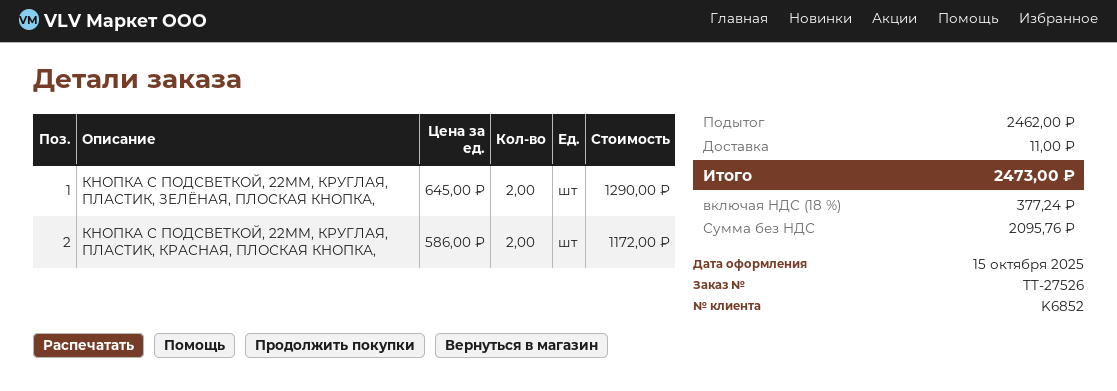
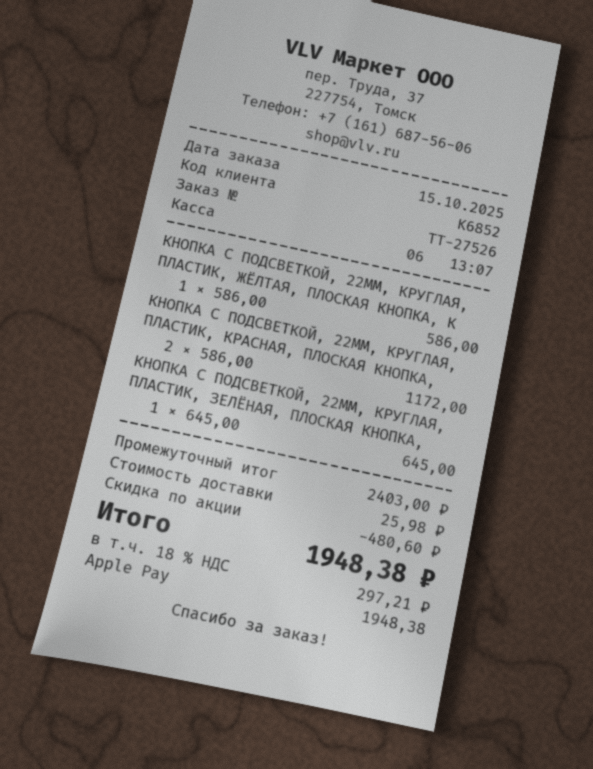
КНОПКА С ПОДСВЕТКОЙ, 22MM, КРУГЛАЯ, ПЛАСТИК, ЗЕЛЁНАЯ, ПЛОСКАЯ КНОПКА,: 2 x 645.00 = 1290.00 -> 1 x 645.00 = 645.00
КНОПКА С ПОДСВЕТКОЙ, 22MM, КРУГЛАЯ, ПЛАСТИК, ЖЁЛТАЯ, ПЛОСКАЯ КНОПКА, К: none -> 1 x 586.00 = 586.00
subtotal: 2462.00 -> 2403.00
discount: none -> 480.60
shipping: 11.00 -> 25.98
tax: 18% = 377.24 -> 18% = 297.21
total: 2473.00 -> 1948.38

